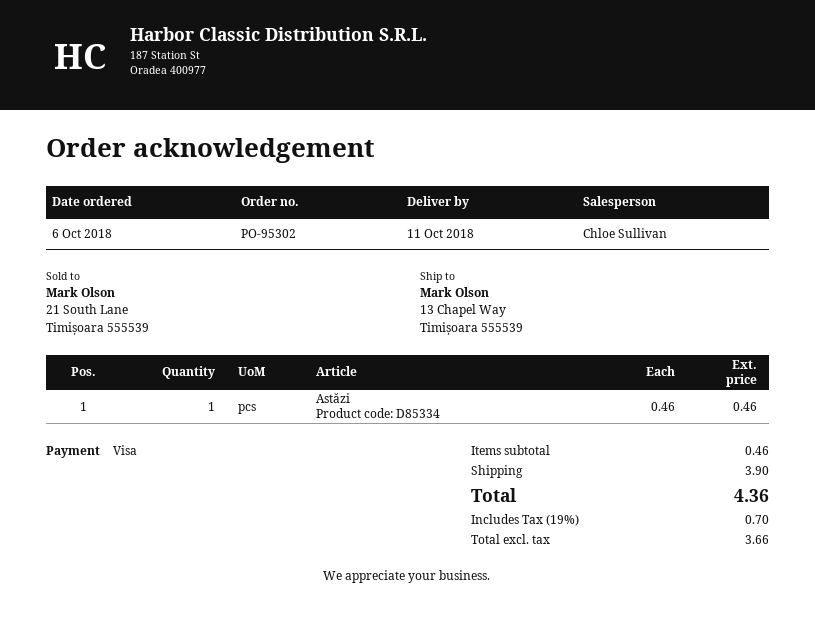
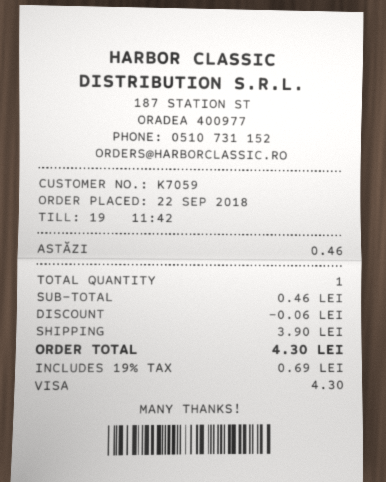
order date: 2018-10-06 -> 2018-09-22
discount: none -> 0.06
tax: 19% = 0.70 -> 19% = 0.69
total: 4.36 -> 4.30

